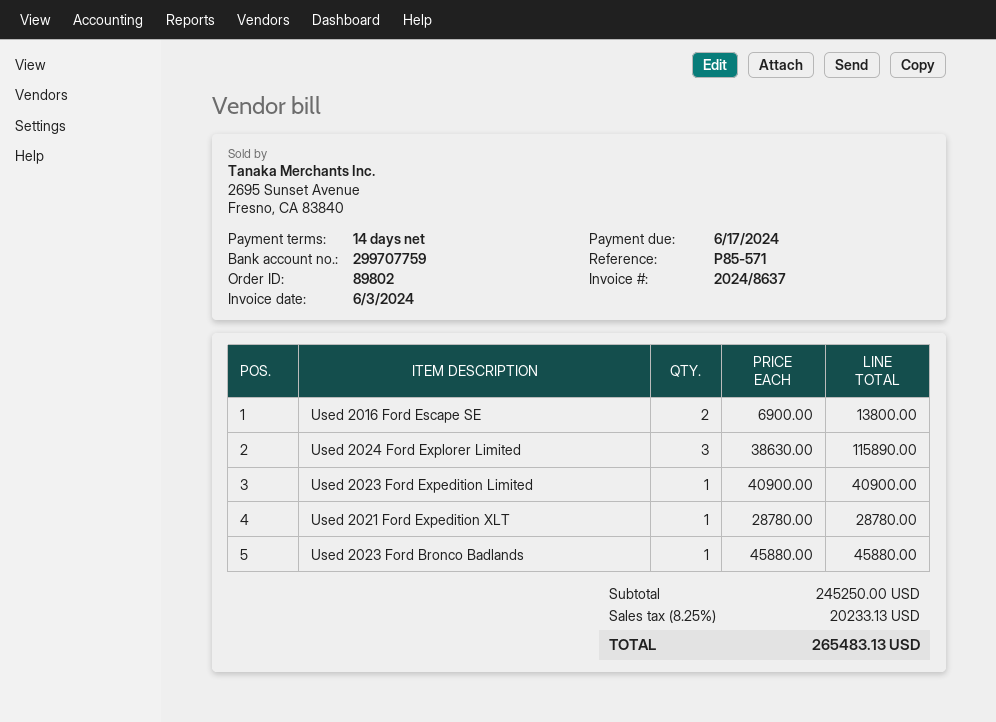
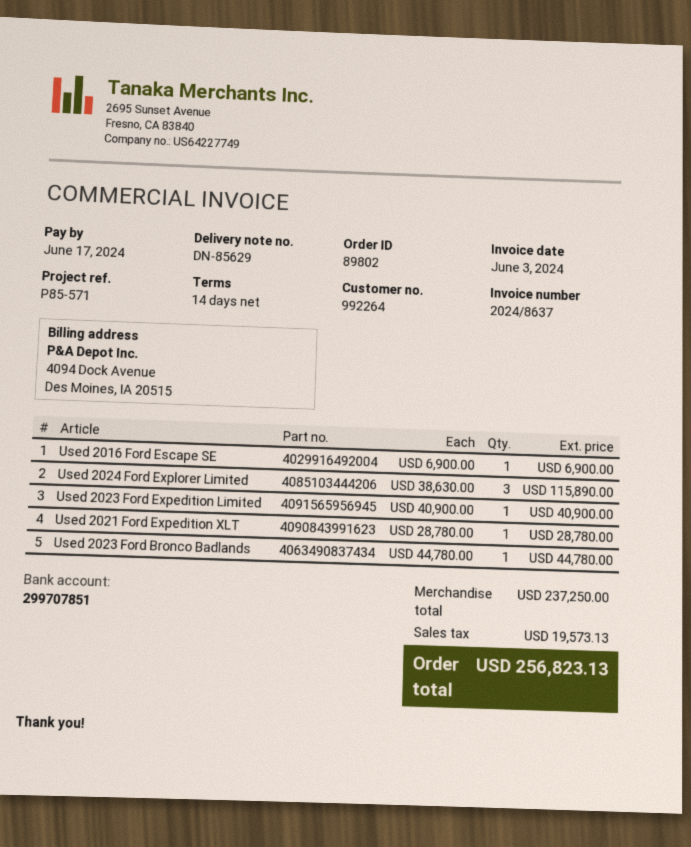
bank account: 299707759 -> 299707851
Used 2016 Ford Escape SE: 2 x 6900.00 = 13800.00 -> 1 x 6900.00 = 6900.00
Used 2023 Ford Bronco Badlands: 1 x 45880.00 = 45880.00 -> 1 x 44780.00 = 44780.00
subtotal: 245250.00 -> 237250.00
tax: 20233.13 -> 19573.13
total: 265483.13 -> 256823.13

